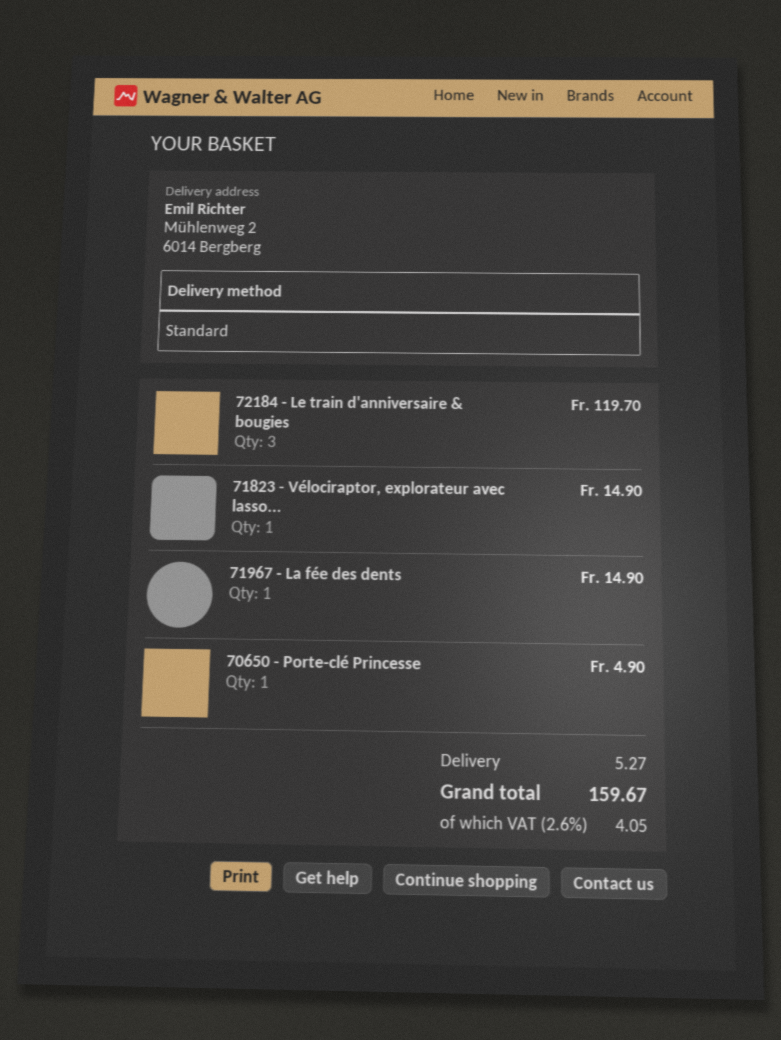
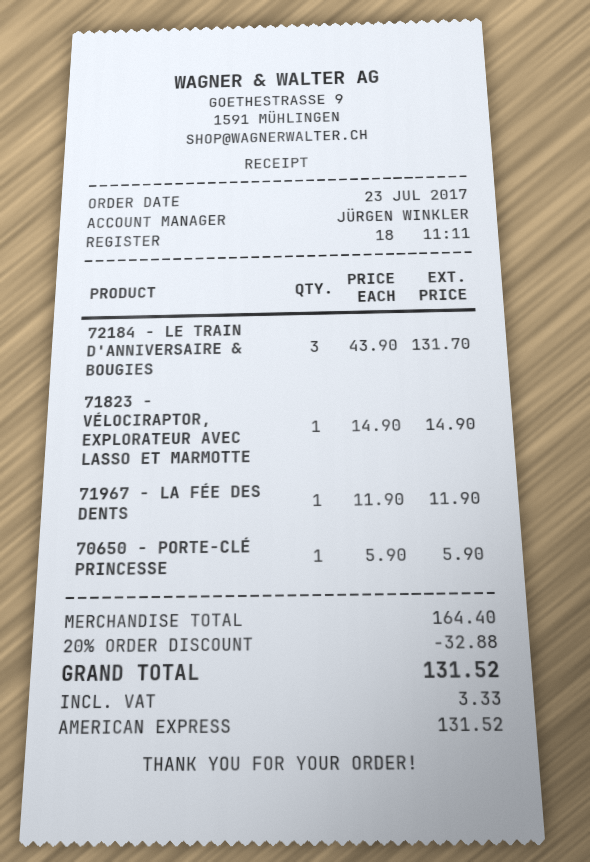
72184 - Le train d'anniversaire & bougies: 3 for 119.70 -> 3 for 131.70
71967 - La fée des dents: 1 for 14.90 -> 1 for 11.90
70650 - Porte-clé Princesse: 1 for 4.90 -> 1 for 5.90
discount: none -> 20% = 32.88
shipping: 5.27 -> none
tax: 4.05 -> 3.33
total: 159.67 -> 131.52

